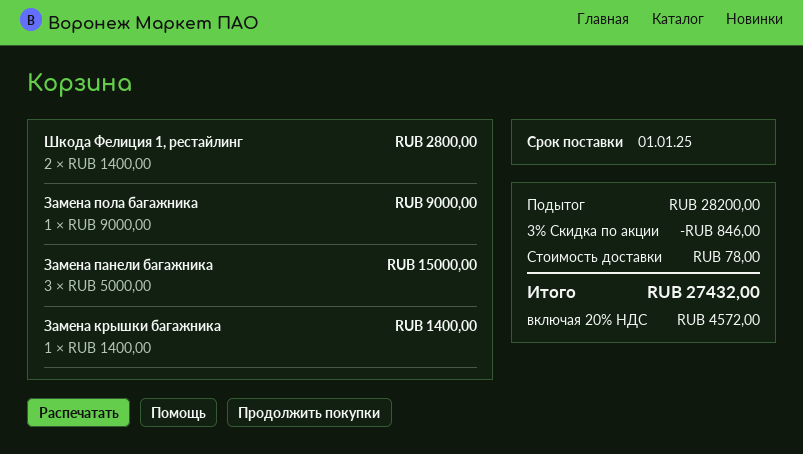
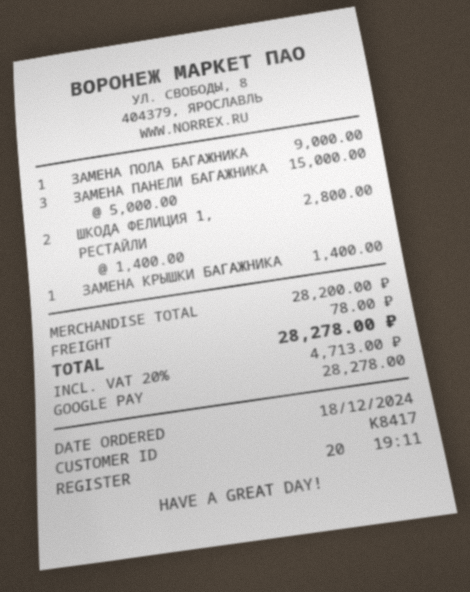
discount: 3% = 846.00 -> none
tax: 20% = 4572.00 -> 20% = 4713.00
total: 27432.00 -> 28278.00

